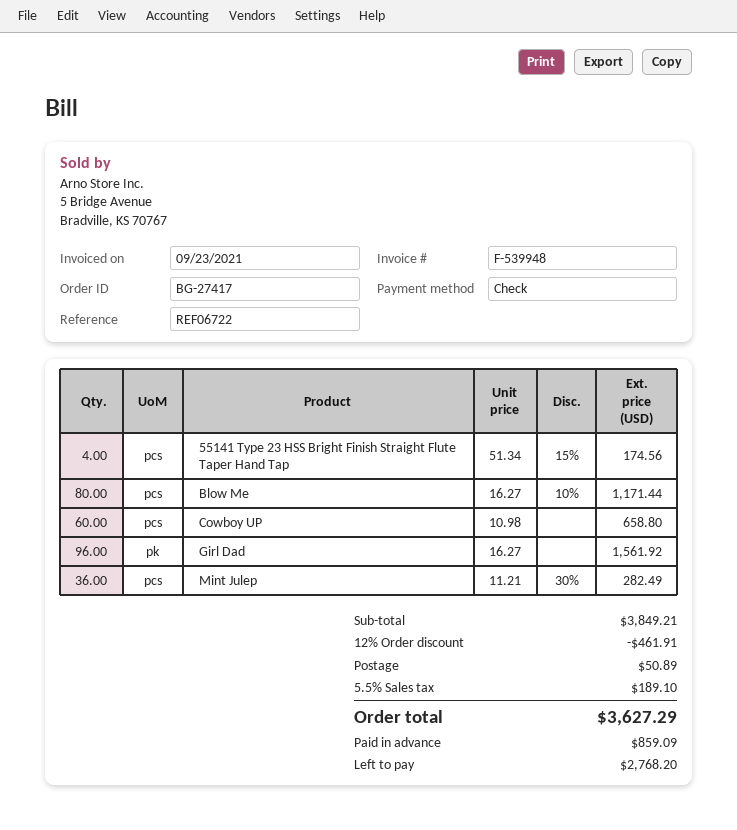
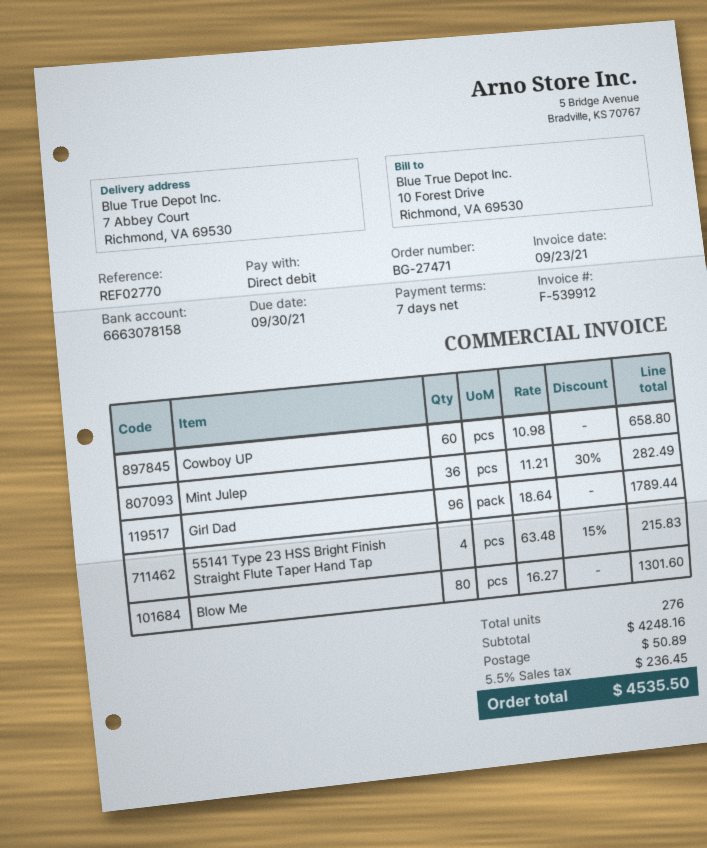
order number: BG-27417 -> BG-27471
invoice number: F-539948 -> F-539912
reference: REF06722 -> REF02770
payment method: cheque -> direct debit
55141 Type 23 HSS Bright Finish Straight Flute Taper Hand Tap: 4 x 51.34 - 15% = 174.56 -> 4 x 63.48 - 15% = 215.83
Blow Me: 80 x 16.27 - 10% = 1171.44 -> 80 x 16.27 = 1301.60
Girl Dad: 96 x 16.27 = 1561.92 -> 96 x 18.64 = 1789.44
subtotal: 3849.21 -> 4248.16
discount: 12% = 461.91 -> none
tax: 5.5% = 189.10 -> 5.5% = 236.45
total: 3627.29 -> 4535.50

